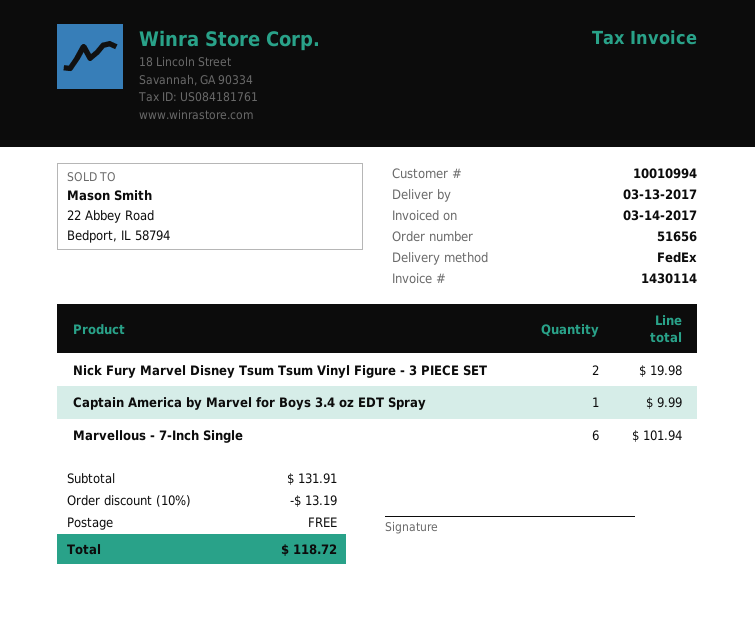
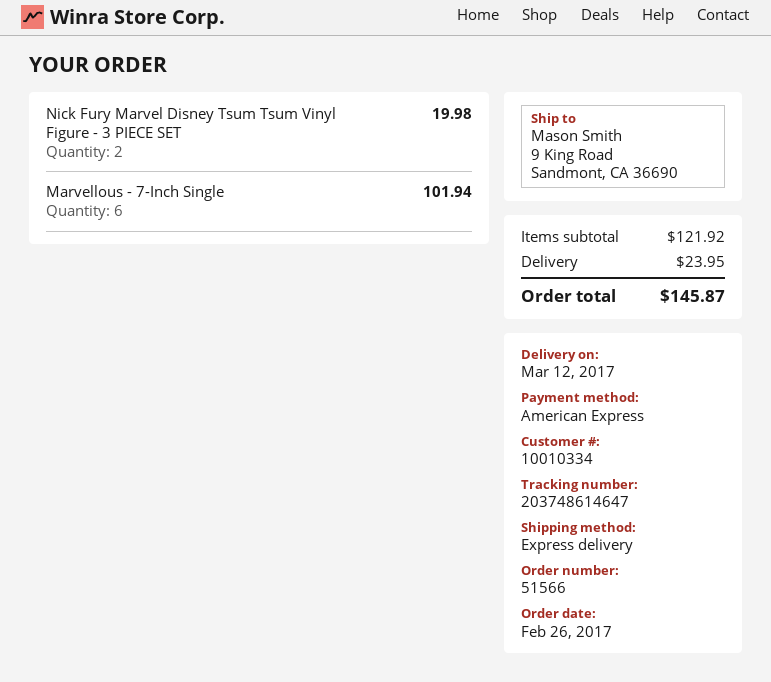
order number: 51656 -> 51566
delivery date: 2017-03-13 -> 2017-03-12
customer number: 10010994 -> 10010334
shipping method: FedEx -> express
Captain America by Marvel for Boys 3.4 oz EDT Spray: 1 for 9.99 -> none
subtotal: 131.91 -> 121.92
discount: 10% = 13.19 -> none
shipping: 0.00 -> 23.95
total: 118.72 -> 145.87

